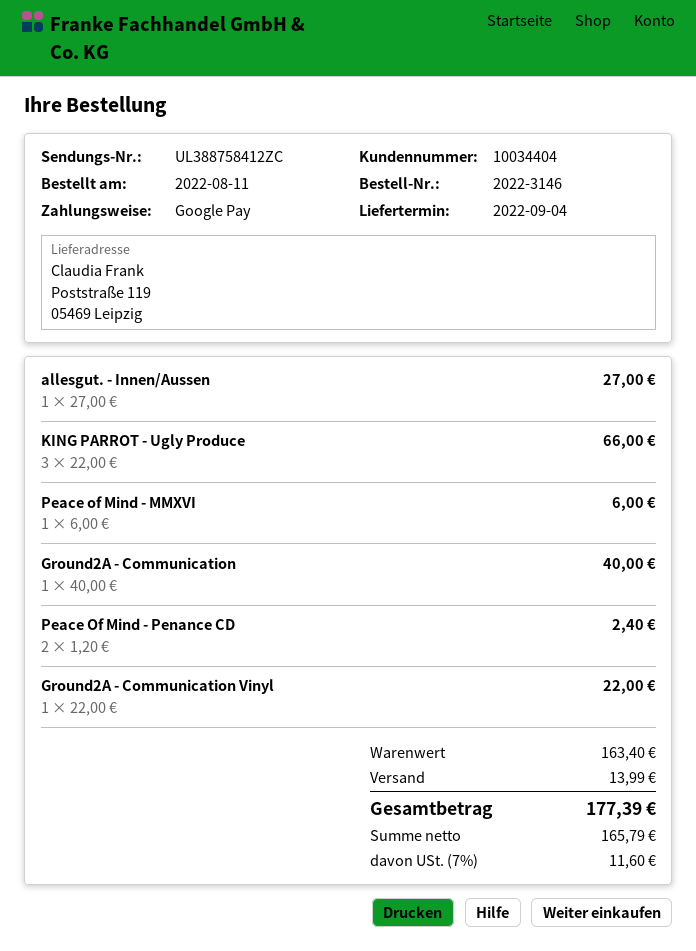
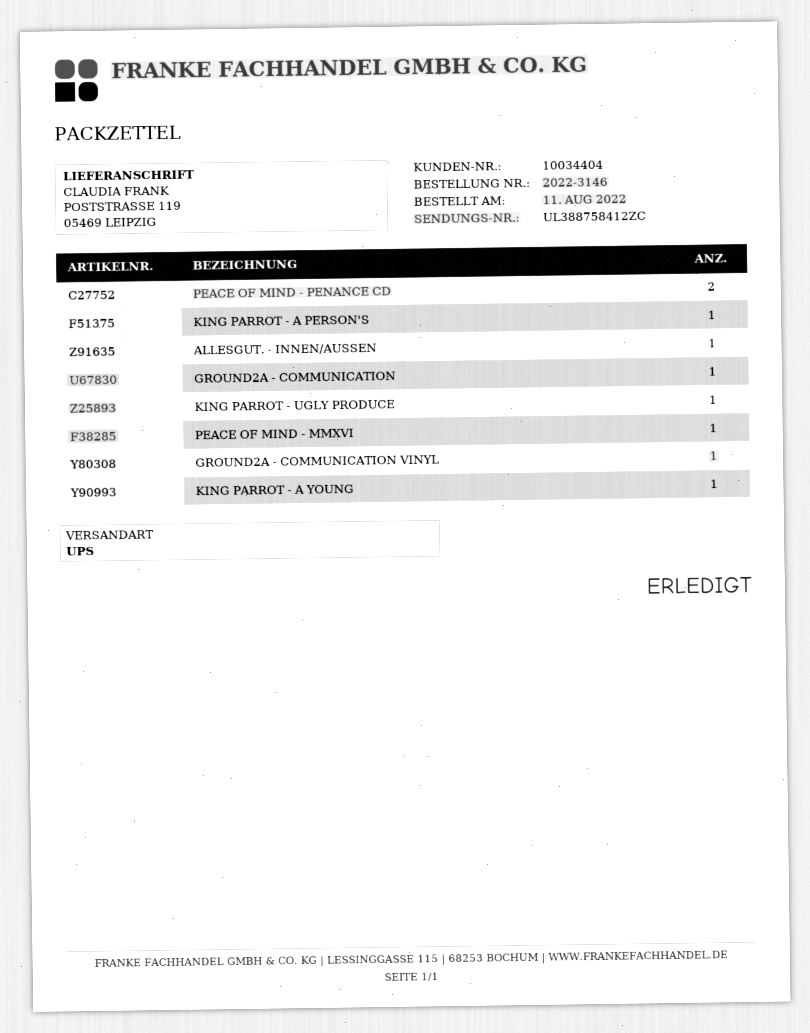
KING PARROT - Ugly Produce: 3 -> 1
KING PARROT - A PERSON'S: none -> 1
KING PARROT - A YOUNG: none -> 1

